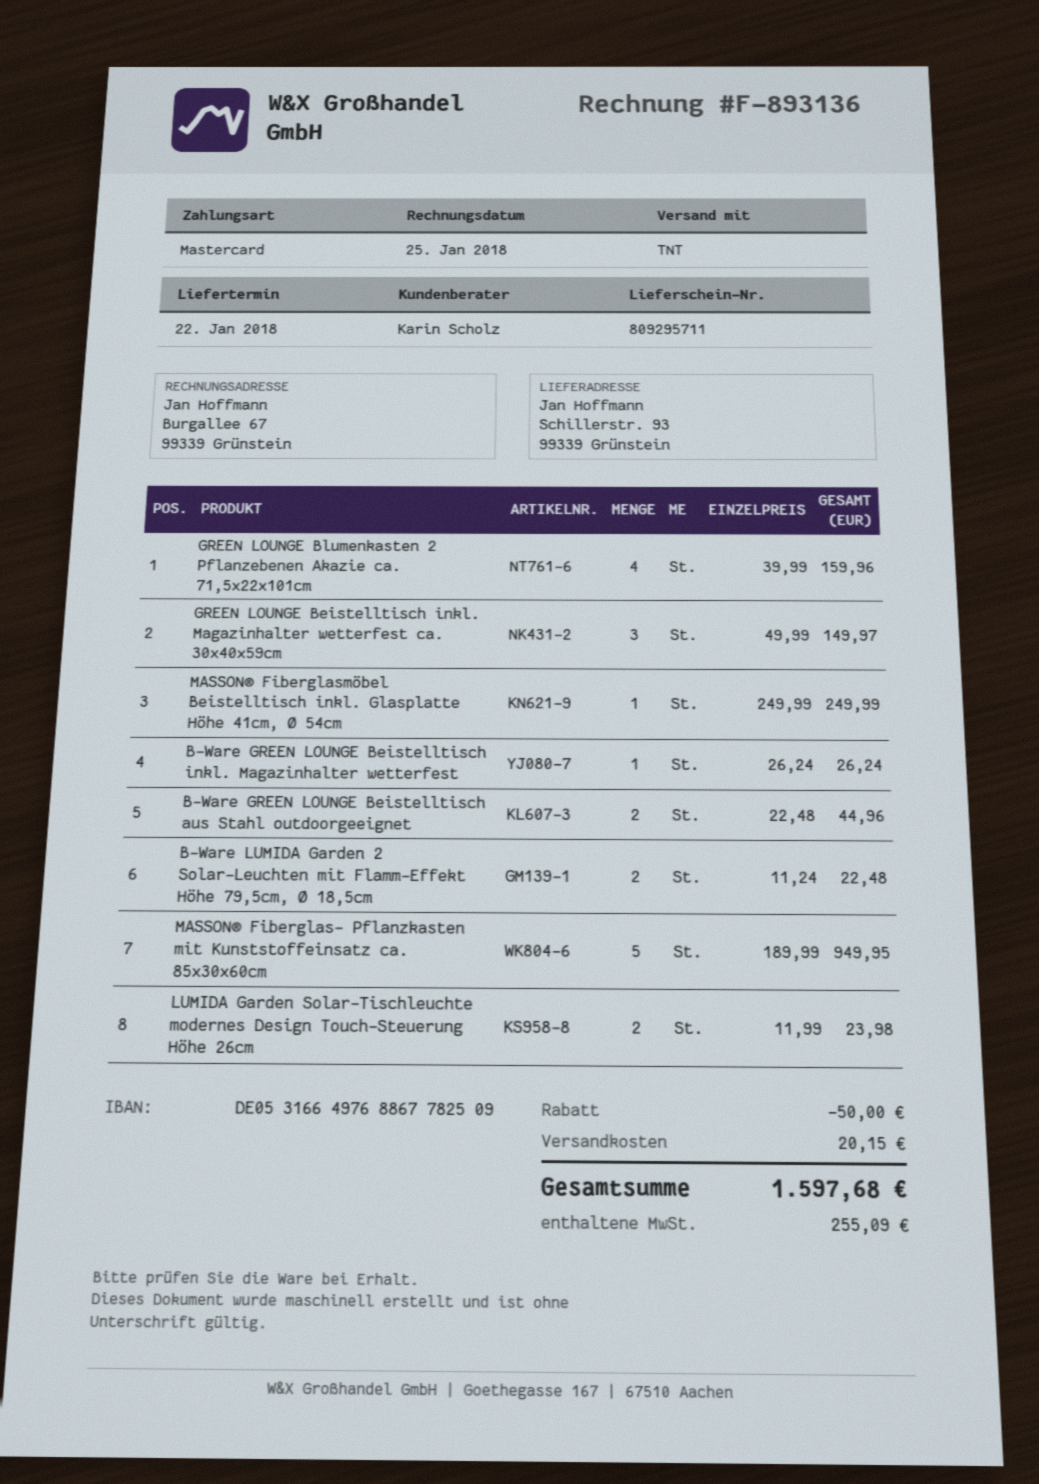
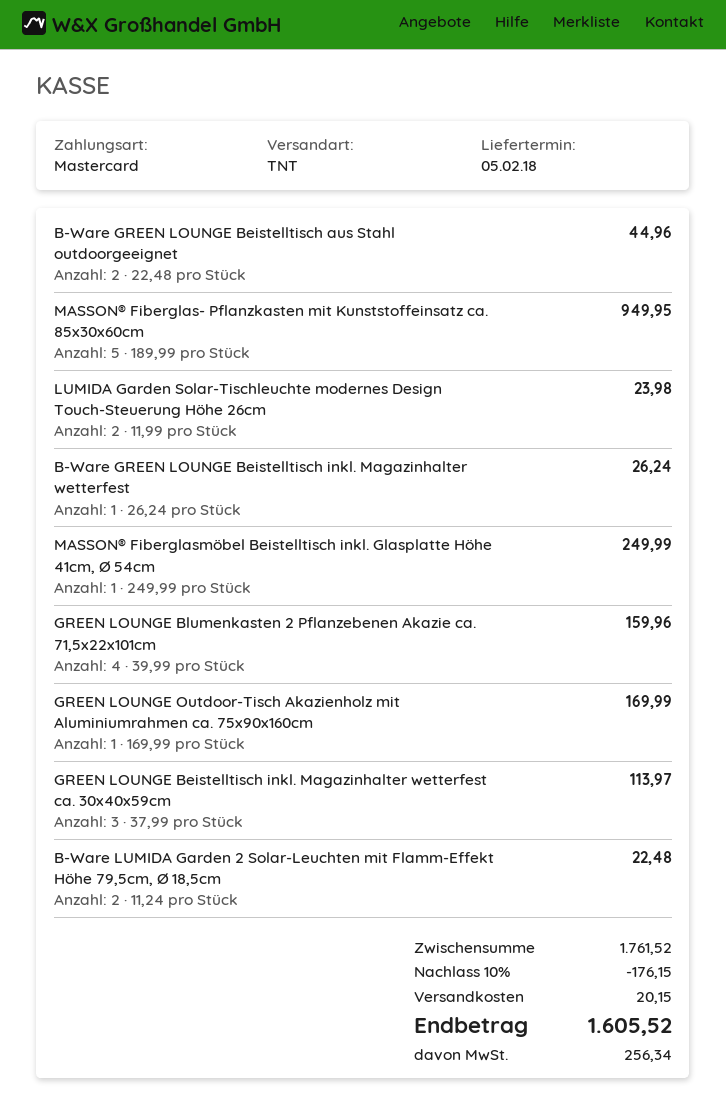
delivery date: 2018-01-22 -> 2018-02-05
GREEN LOUNGE Beistelltisch inkl. Magazinhalter wetterfest ca. 30x40x59cm: 3 x 49.99 = 149.97 -> 3 x 37.99 = 113.97
GREEN LOUNGE Outdoor-Tisch Akazienholz mit Aluminiumrahmen ca. 75x90x160cm: none -> 1 x 169.99 = 169.99
discount: 50.00 -> 176.15
tax: 255.09 -> 256.34
total: 1597.68 -> 1605.52

